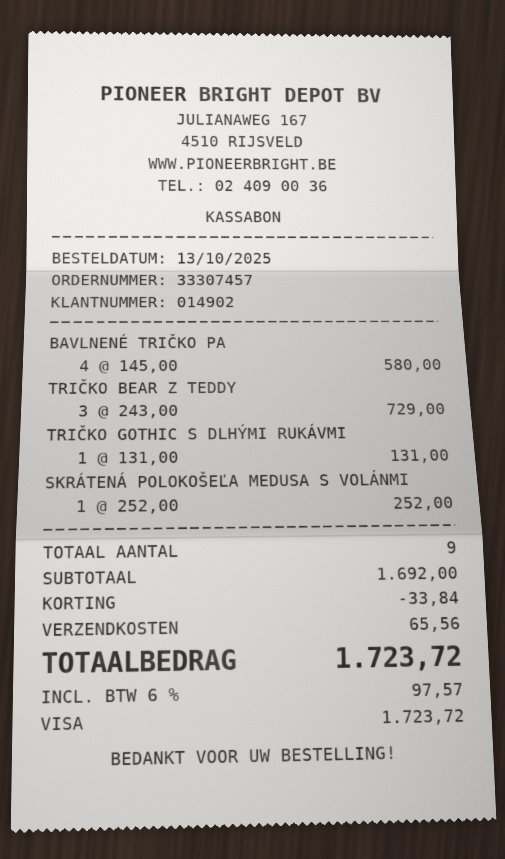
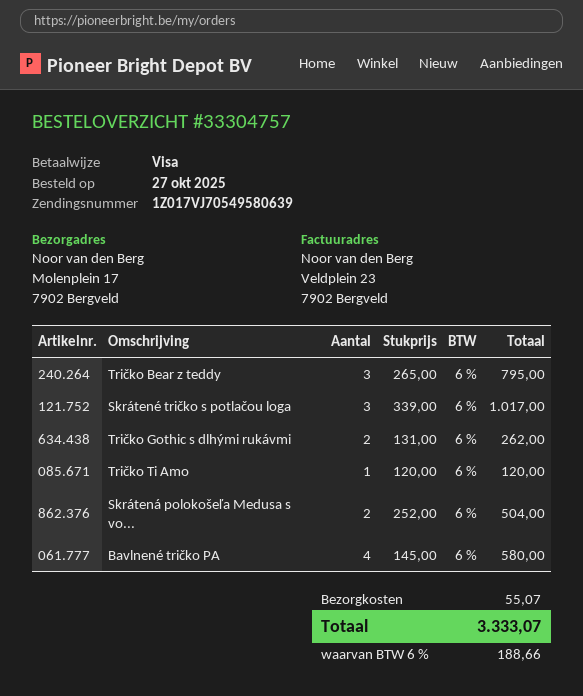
order number: 33307457 -> 33304757
order date: 2025-10-13 -> 2025-10-27
TRIČKO BEAR Z TEDDY: 3 x 243.00 = 729.00 -> 3 x 265.00 = 795.00
TRIČKO GOTHIC S DLHÝMI RUKÁVMI: 1 x 131.00 = 131.00 -> 2 x 131.00 = 262.00
SKRÁTENÁ POLOKOŠEĽA MEDUSA S VOLÁNMI: 1 x 252.00 = 252.00 -> 2 x 252.00 = 504.00
Skrátené tričko s potlačou loga: none -> 3 x 339.00 = 1017.00
Tričko Ti Amo: none -> 1 x 120.00 = 120.00
discount: 33.84 -> none
shipping: 65.56 -> 55.07
tax: 6% = 97.57 -> 6% = 188.66
total: 1723.72 -> 3333.07

